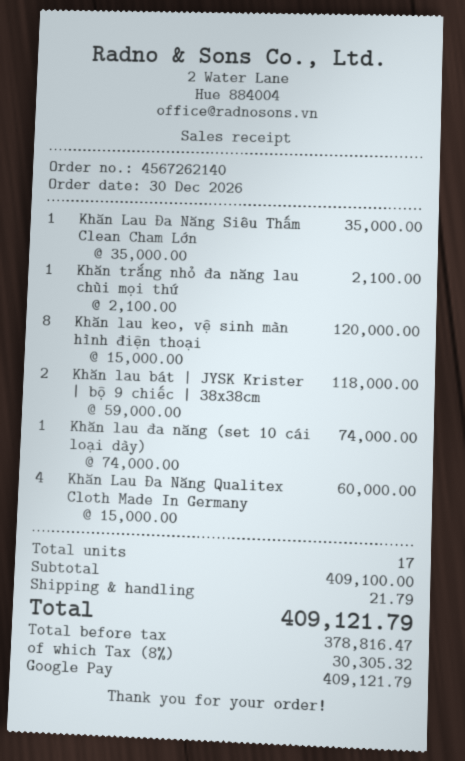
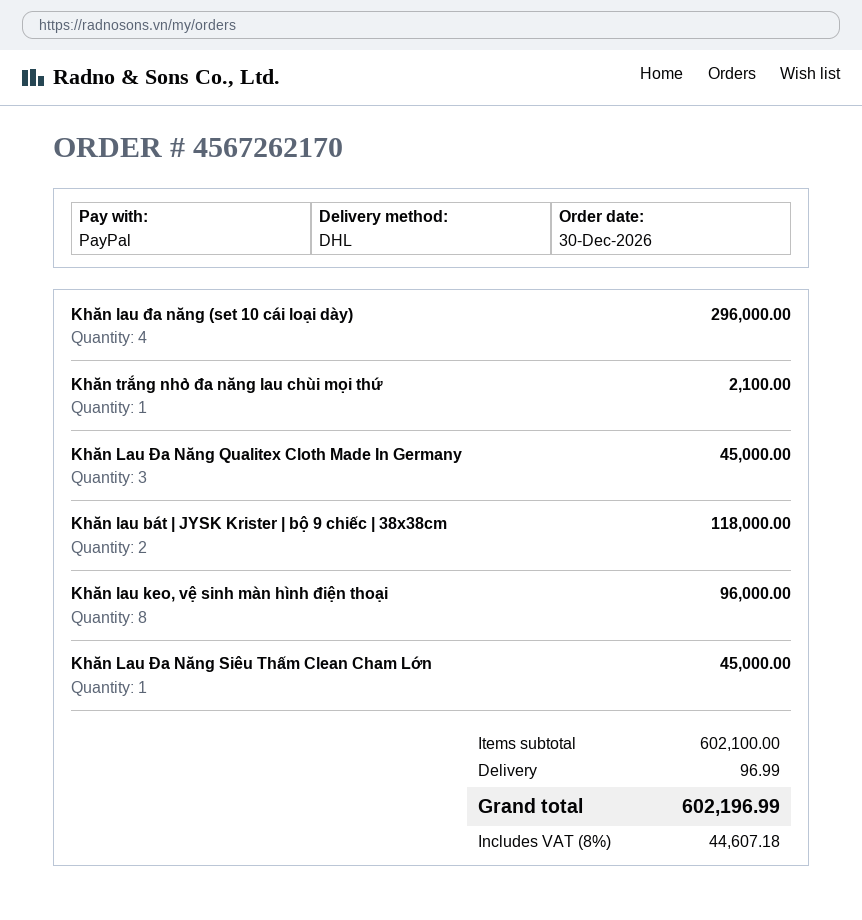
order number: 4567262140 -> 4567262170
payment method: Google Pay -> PayPal
Khăn Lau Đa Năng Siêu Thấm Clean Cham Lớn: 1 for 35000.00 -> 1 for 45000.00
Khăn lau keo, vệ sinh màn hình điện thoại: 8 for 120000.00 -> 8 for 96000.00
Khăn lau đa năng (set 10 cái loại dày): 1 for 74000.00 -> 4 for 296000.00
Khăn Lau Đa Năng Qualitex Cloth Made In Germany: 4 for 60000.00 -> 3 for 45000.00
subtotal: 409100.00 -> 602100.00
shipping: 21.79 -> 96.99
tax: 8% = 30305.32 -> 8% = 44607.18
total: 409121.79 -> 602196.99

